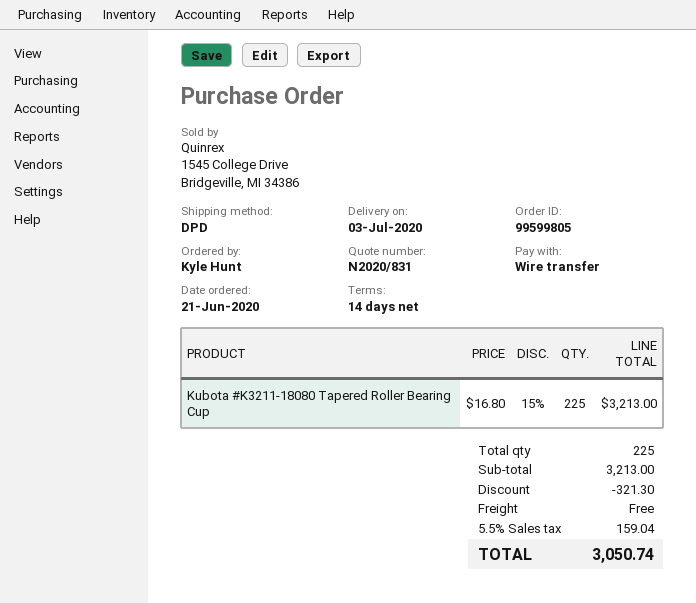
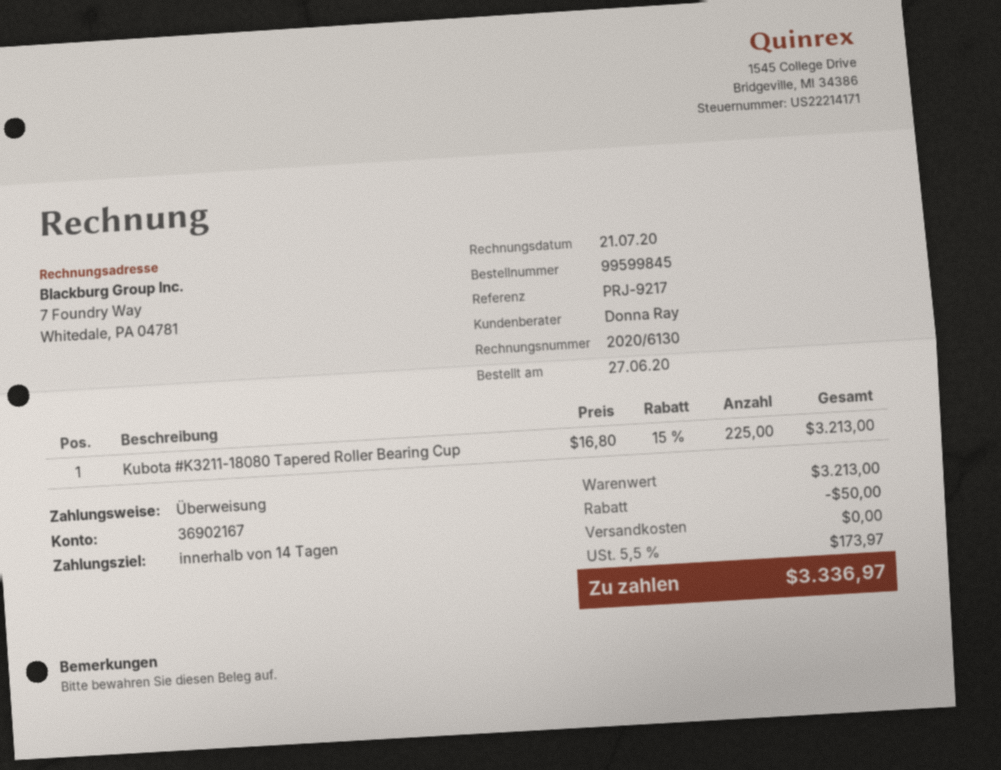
order number: 99599805 -> 99599845
order date: 2020-06-21 -> 2020-06-27
discount: 321.30 -> 50.00
tax: 5.5% = 159.04 -> 5.5% = 173.97
total: 3050.74 -> 3336.97

